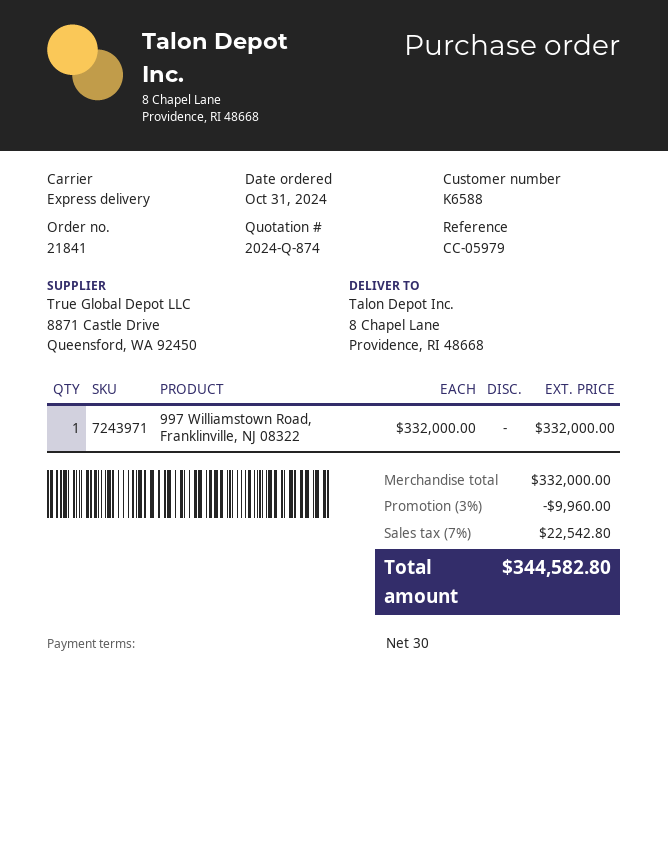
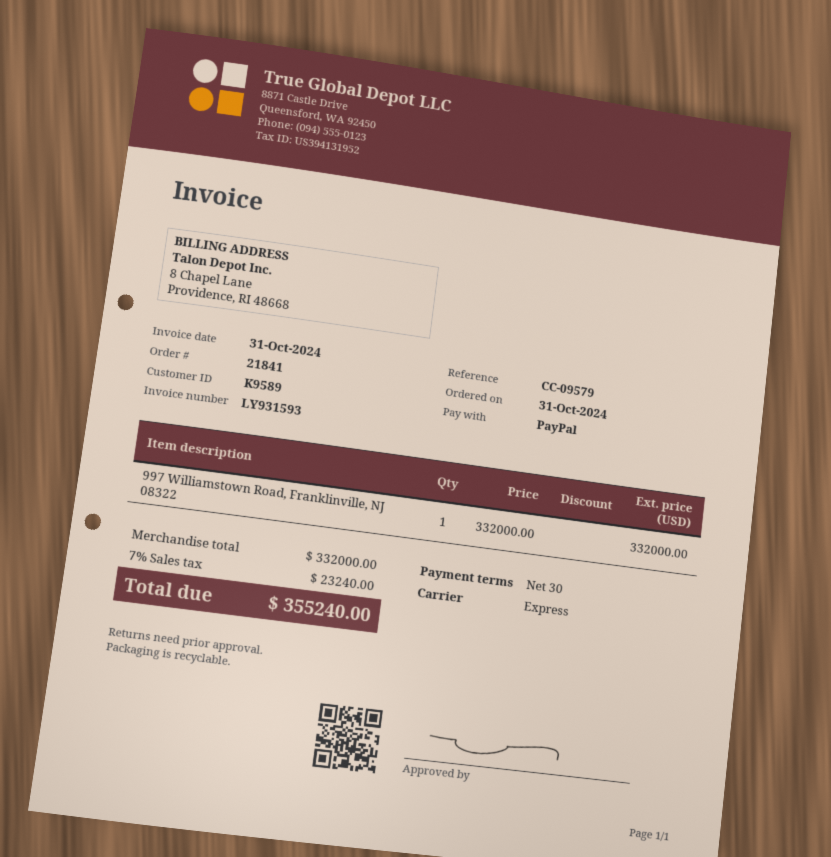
customer number: K6588 -> K9589
reference: CC-05979 -> CC-09579
discount: 3% = 9960.00 -> none
tax: 7% = 22542.80 -> 7% = 23240.00
total: 344582.80 -> 355240.00

